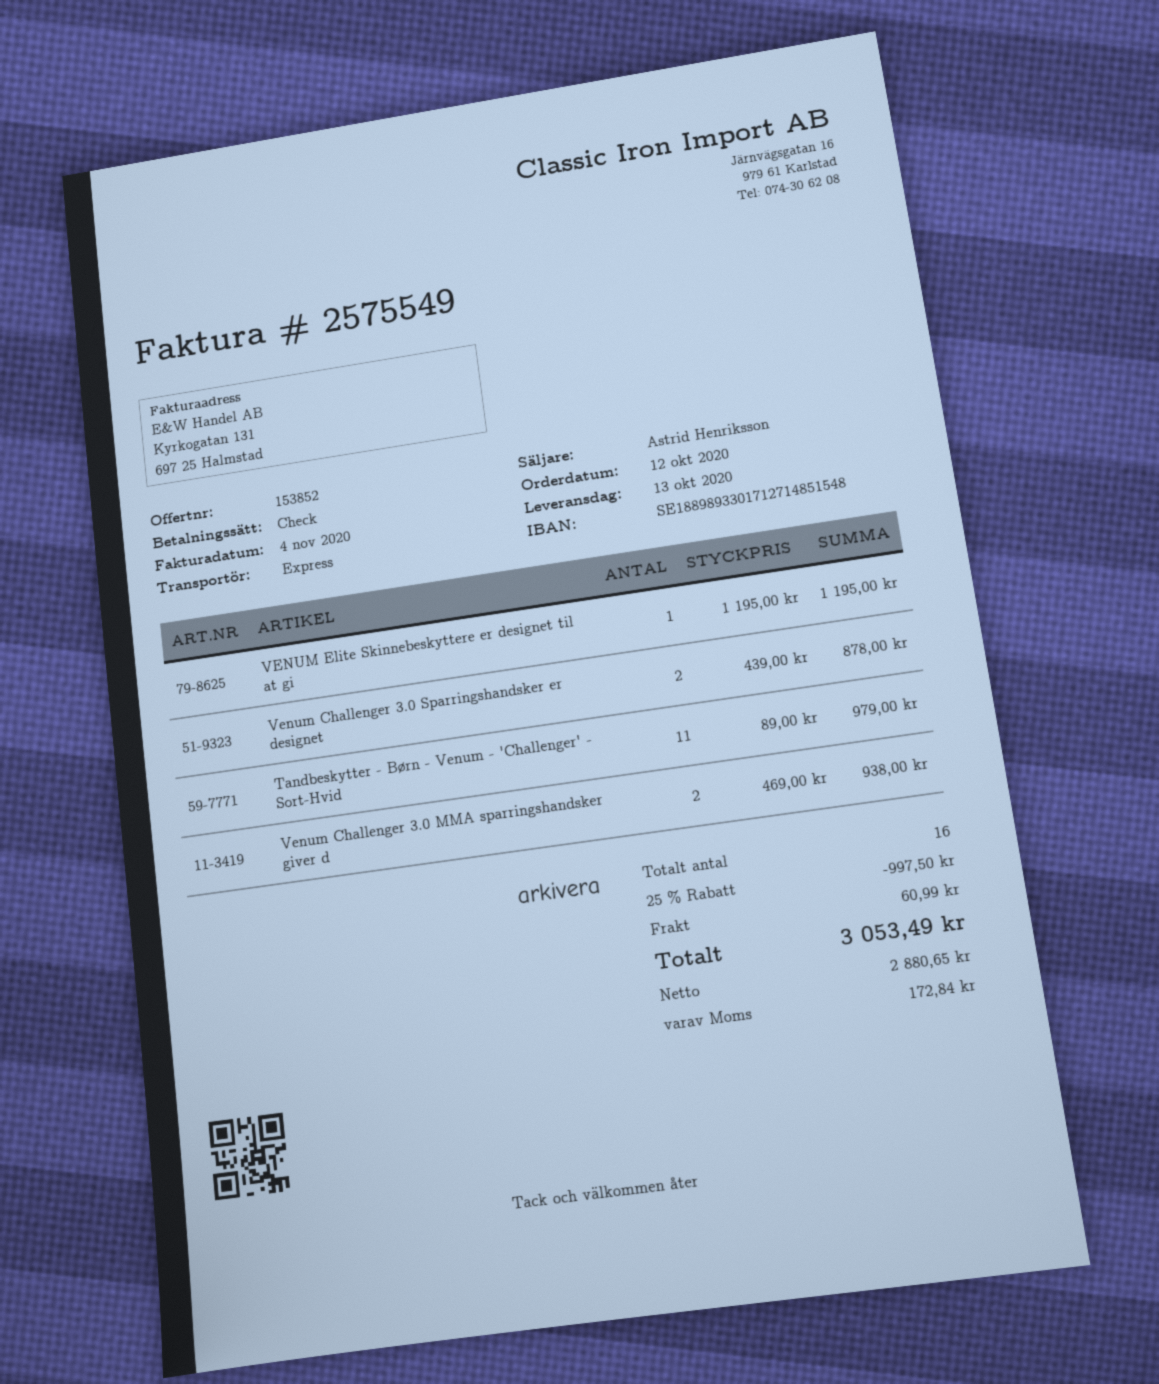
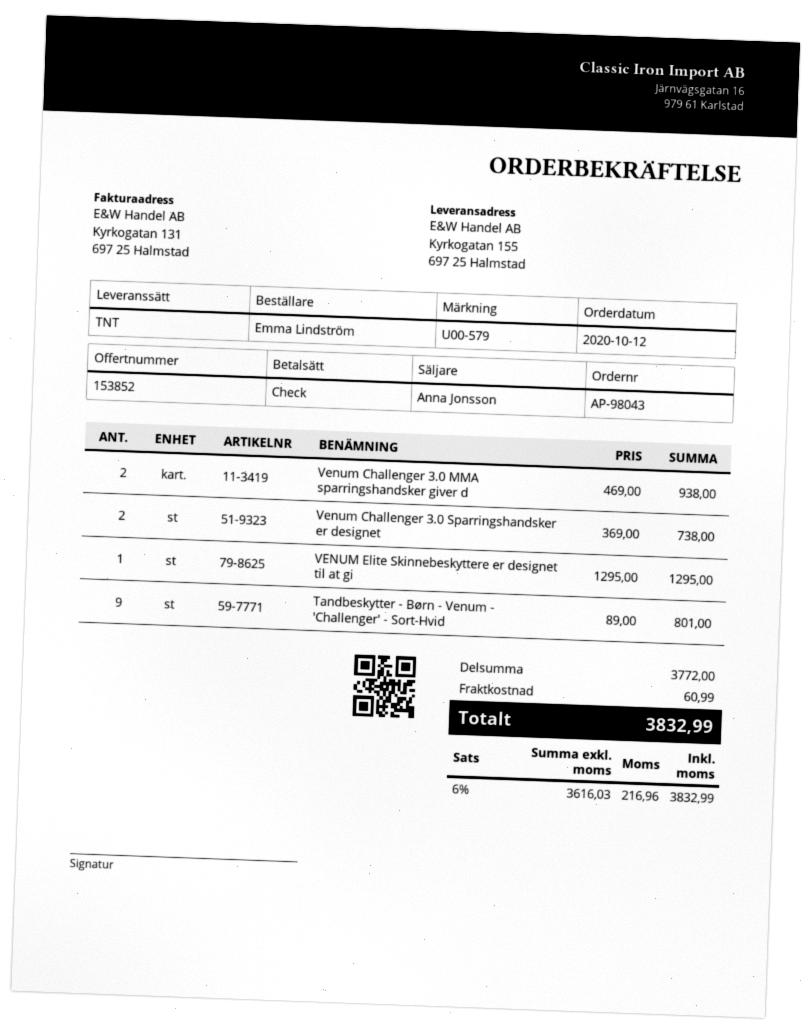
sales rep: Astrid Henriksson -> Anna Jonsson
shipping method: express -> TNT
VENUM Elite Skinnebeskyttere er designet til at gi: 1 x 1195.00 = 1195.00 -> 1 x 1295.00 = 1295.00
Venum Challenger 3.0 Sparringshandsker er designet: 2 x 439.00 = 878.00 -> 2 x 369.00 = 738.00
Tandbeskytter - Børn - Venum - 'Challenger' - Sort-Hvid: 11 x 89.00 = 979.00 -> 9 x 89.00 = 801.00
discount: 25% = 997.50 -> none
net: 2880.65 -> 3616.03
tax: 172.84 -> 216.96
total: 3053.49 -> 3832.99

